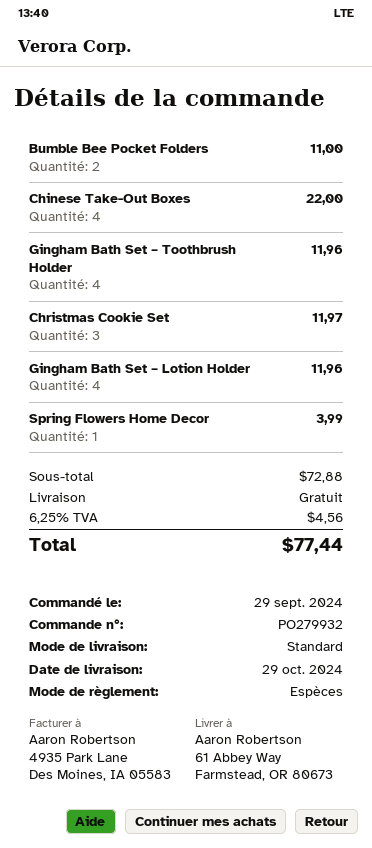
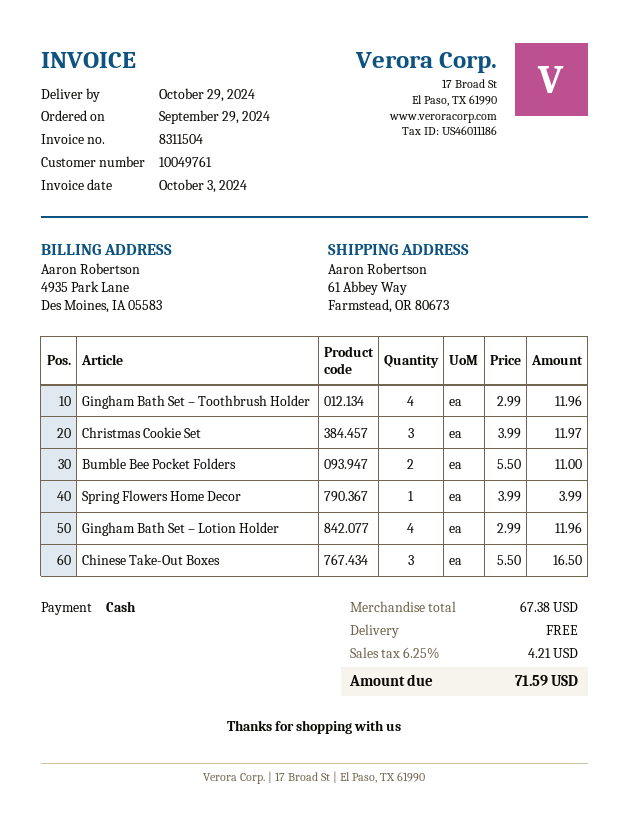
Chinese Take-Out Boxes: 4 for 22.00 -> 3 for 16.50
subtotal: 72.88 -> 67.38
tax: 6.25% = 4.56 -> 6.25% = 4.21
total: 77.44 -> 71.59

